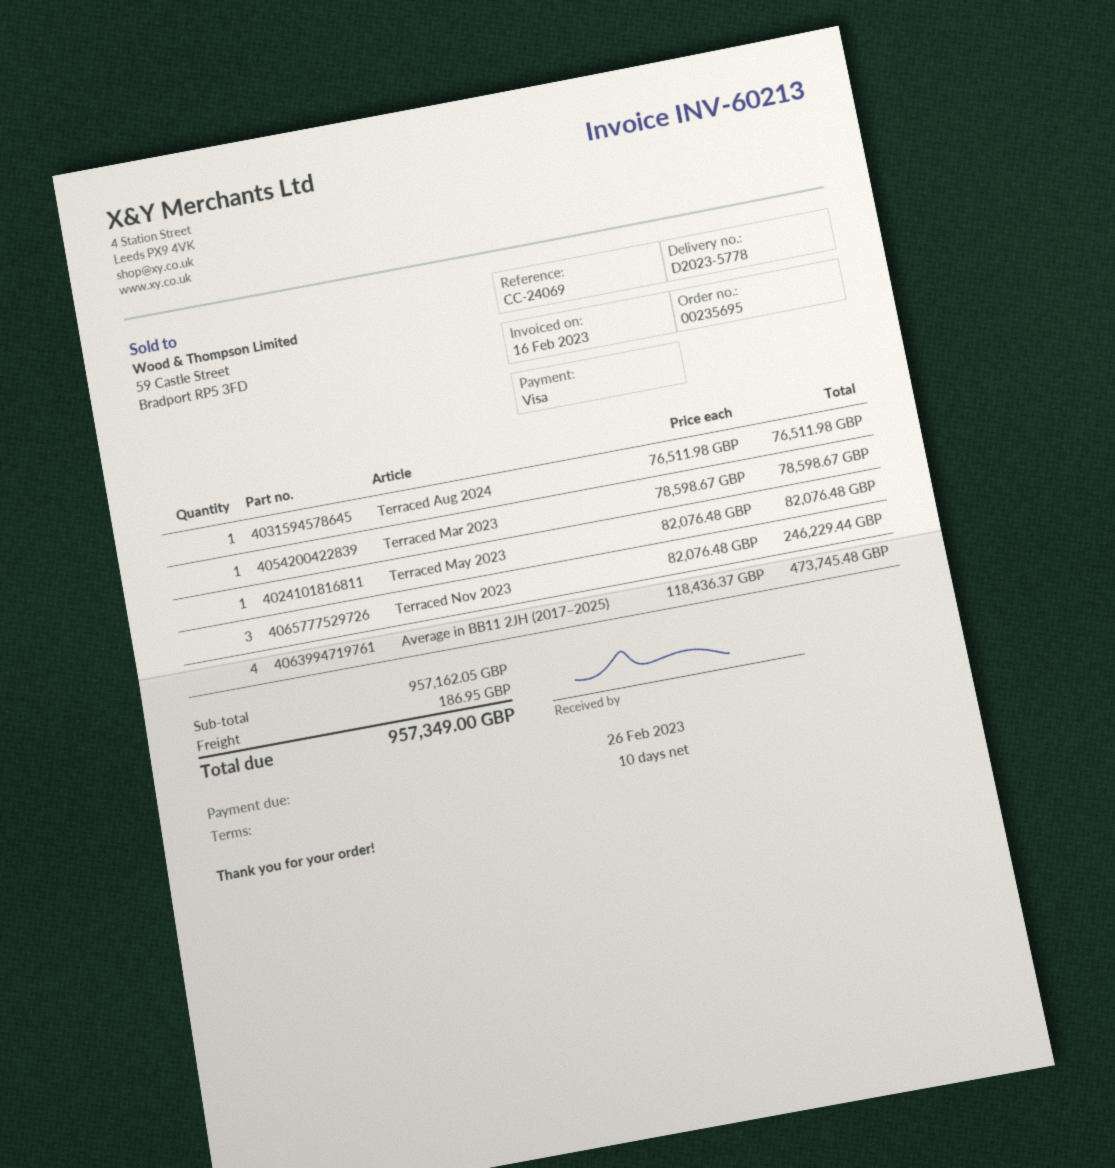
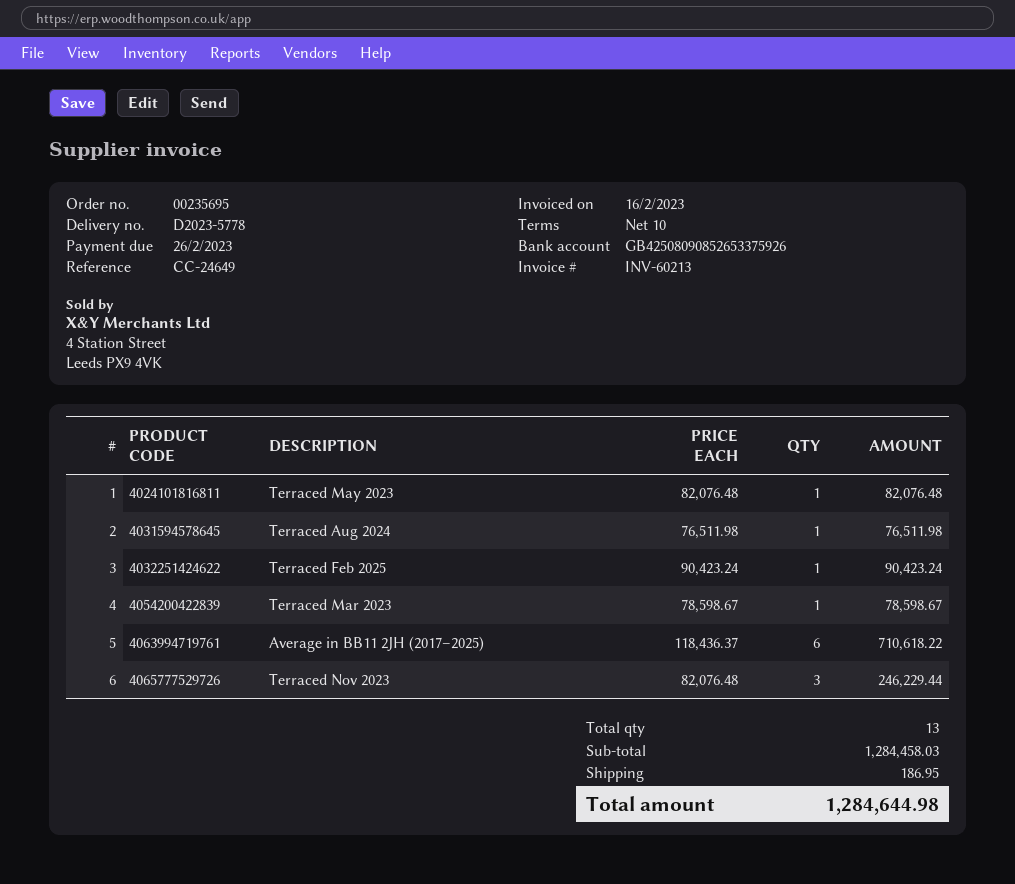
reference: CC-24069 -> CC-24649
Average in BB11 2JH (2017–2025): 4 x 118436.37 = 473745.48 -> 6 x 118436.37 = 710618.22
Terraced Feb 2025: none -> 1 x 90423.24 = 90423.24
subtotal: 957162.05 -> 1284458.03
total: 957349.00 -> 1284644.98

